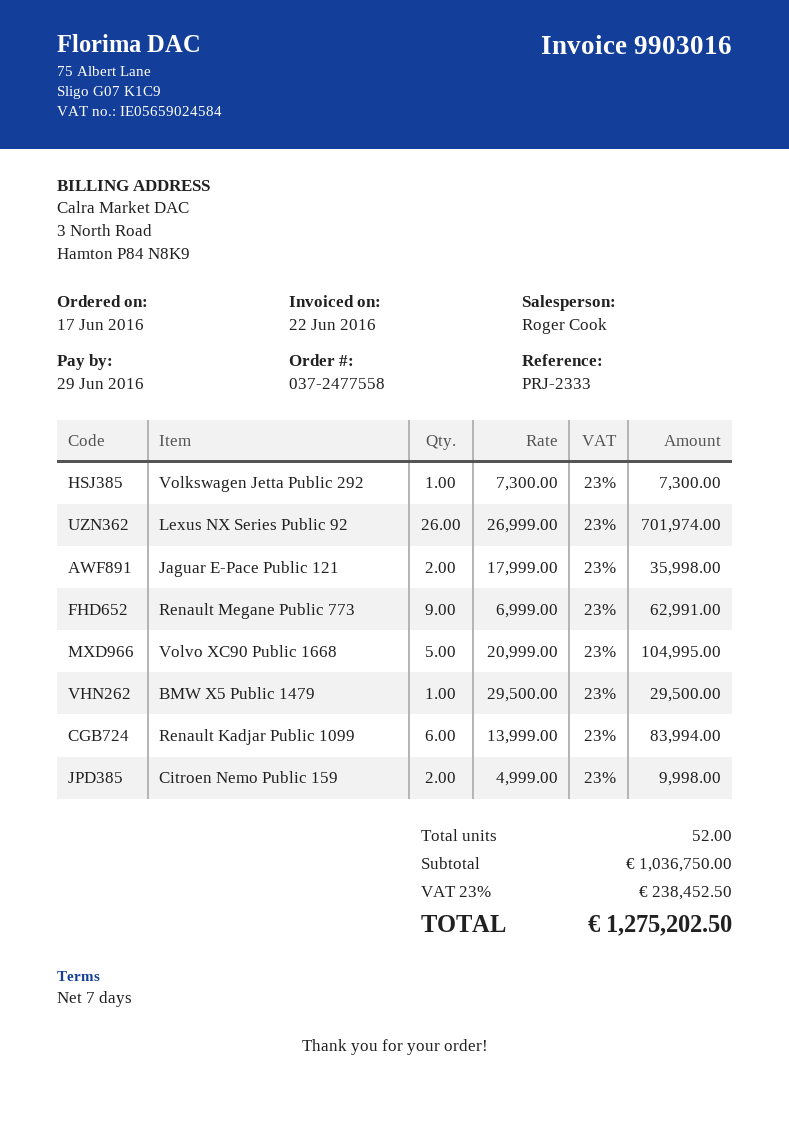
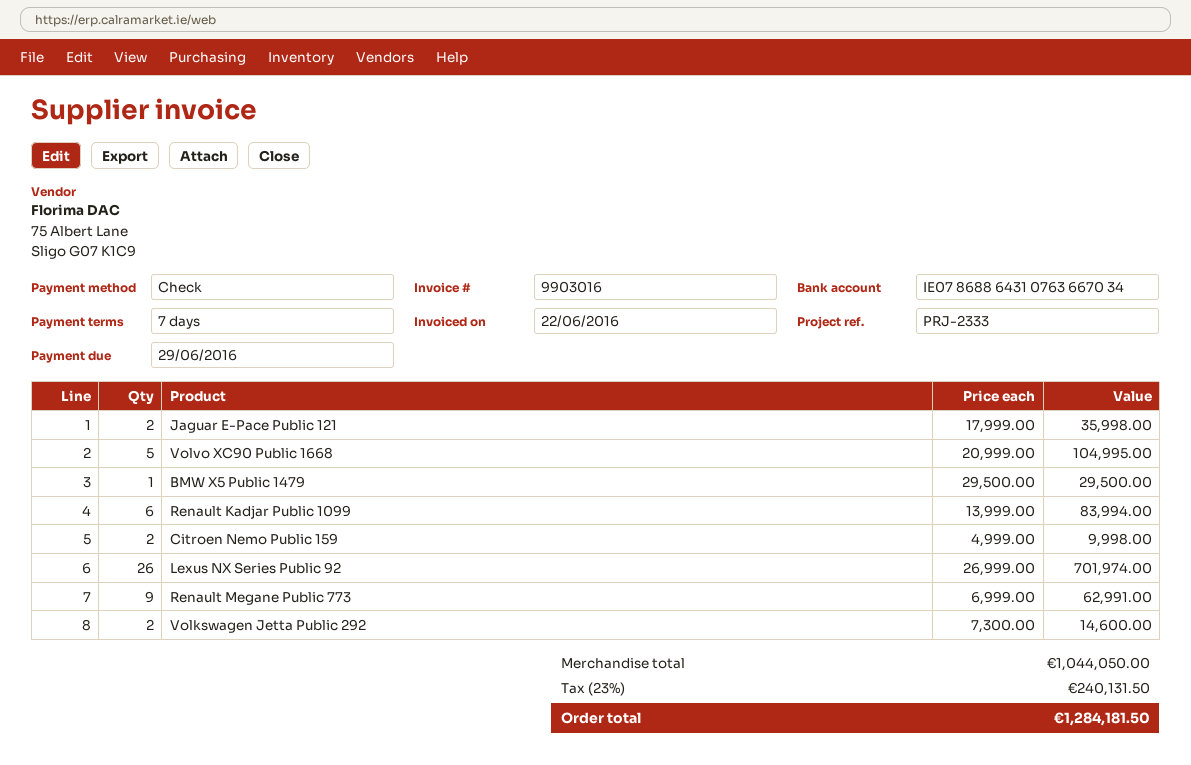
Volkswagen Jetta Public 292: 1 x 7300.00 = 7300.00 -> 2 x 7300.00 = 14600.00
subtotal: 1036750.00 -> 1044050.00
tax: 23% = 238452.50 -> 23% = 240131.50
total: 1275202.50 -> 1284181.50

